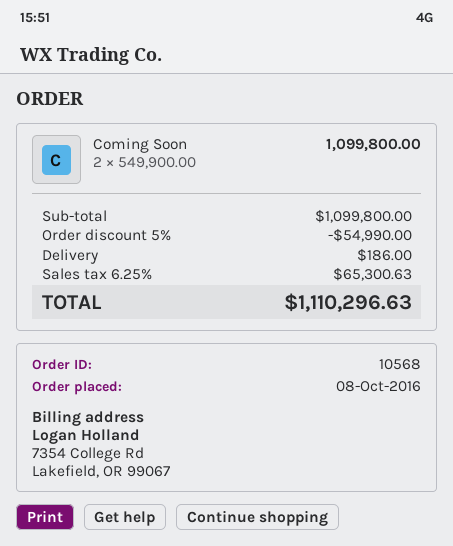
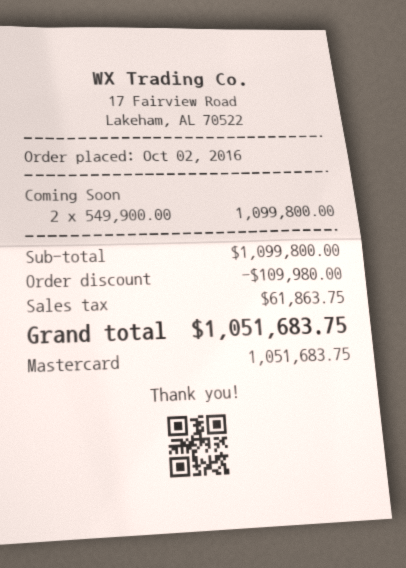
order date: 2016-10-08 -> 2016-10-02
discount: 54990.00 -> 109980.00
shipping: 186.00 -> none
tax: 65300.63 -> 61863.75
total: 1110296.63 -> 1051683.75

